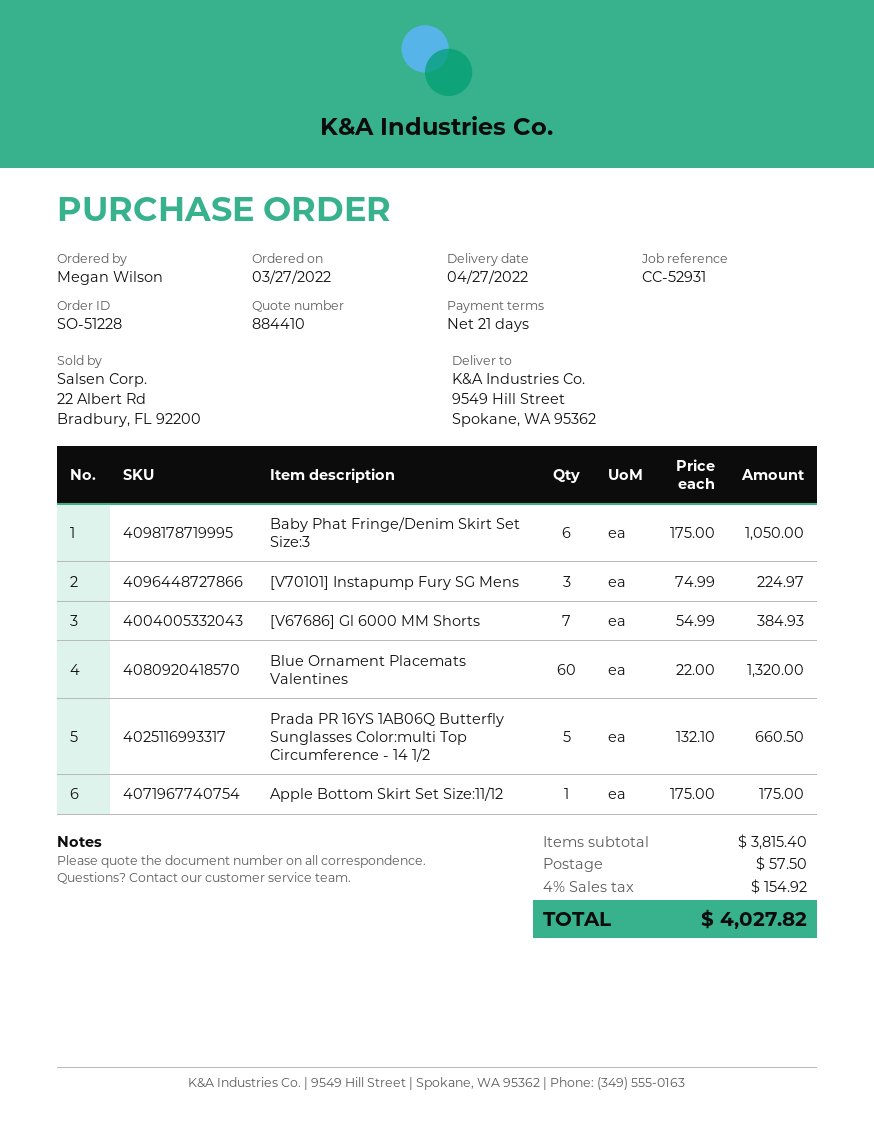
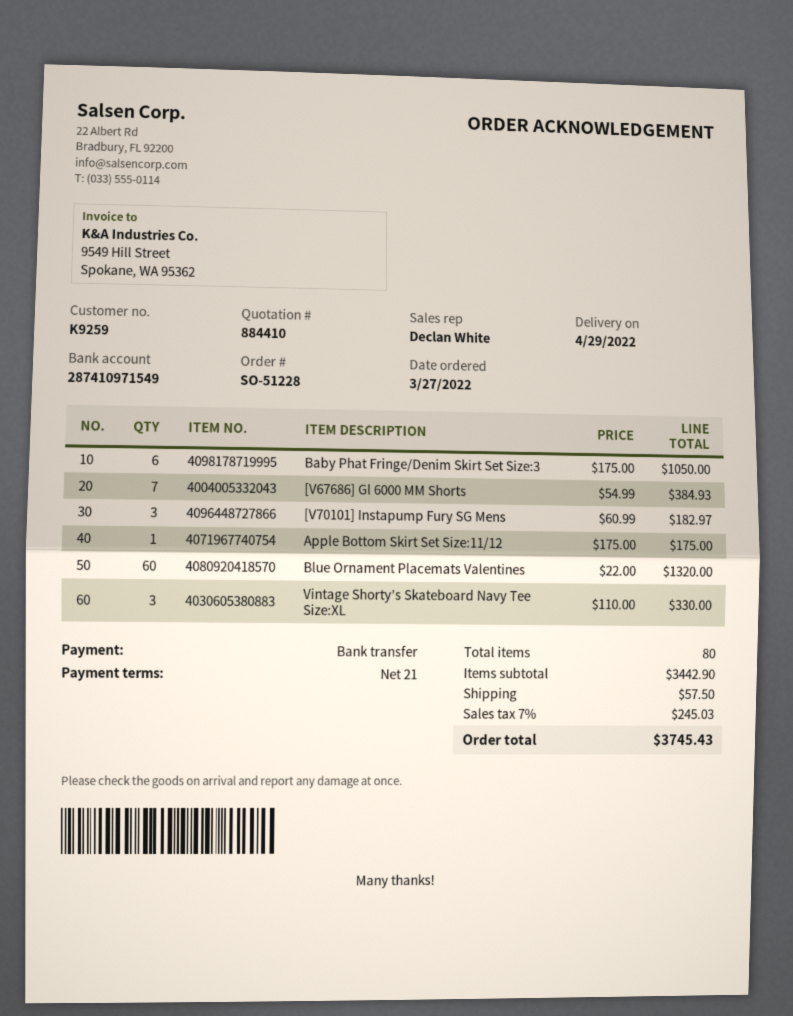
delivery date: 2022-04-27 -> 2022-04-29
[V70101] Instapump Fury SG Mens: 3 x 74.99 = 224.97 -> 3 x 60.99 = 182.97
Prada PR 16YS 1AB06Q Butterfly Sunglasses Color:multi Top Circumference - 14 1/2: 5 x 132.10 = 660.50 -> none
Vintage Shorty’s Skateboard Navy Tee Size:XL: none -> 3 x 110.00 = 330.00
subtotal: 3815.40 -> 3442.90
tax: 4% = 154.92 -> 7% = 245.03
total: 4027.82 -> 3745.43

